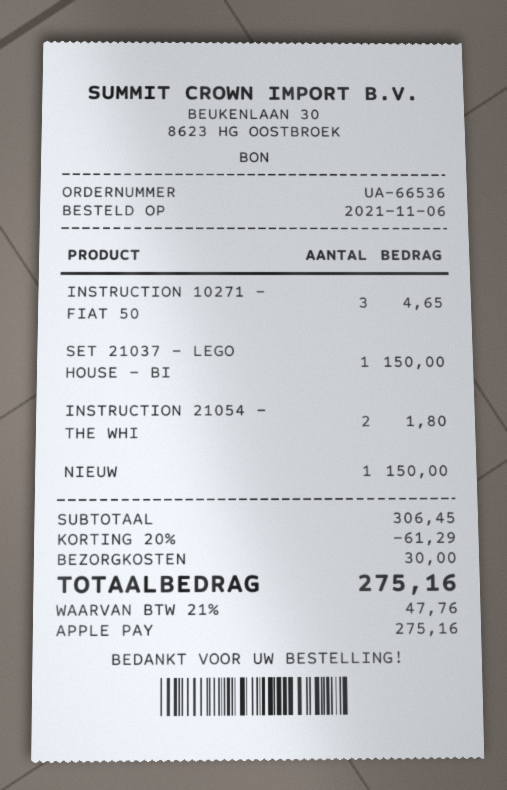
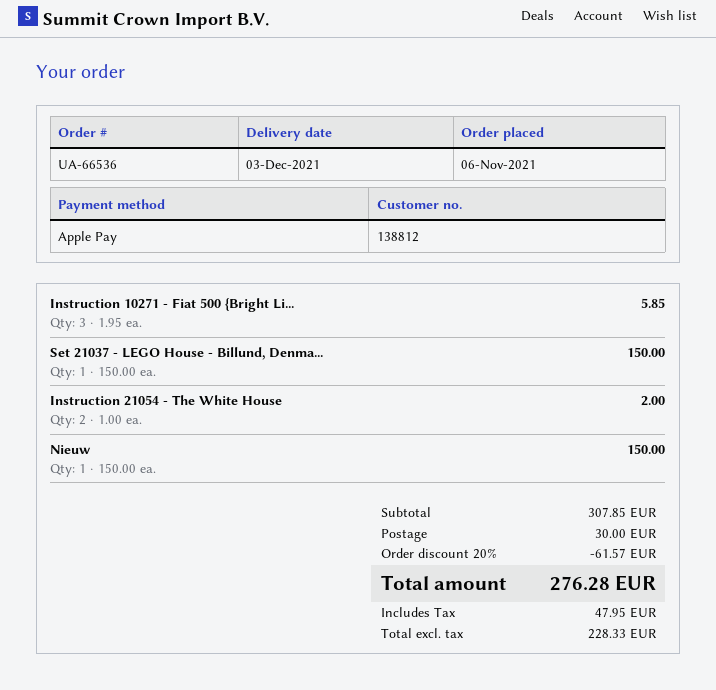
INSTRUCTION 10271 - FIAT 50: 3 for 4.65 -> 3 for 5.85
INSTRUCTION 21054 - THE WHI: 2 for 1.80 -> 2 for 2.00
subtotal: 306.45 -> 307.85
discount: 20% = 61.29 -> 20% = 61.57
tax: 47.76 -> 47.95
total: 275.16 -> 276.28

